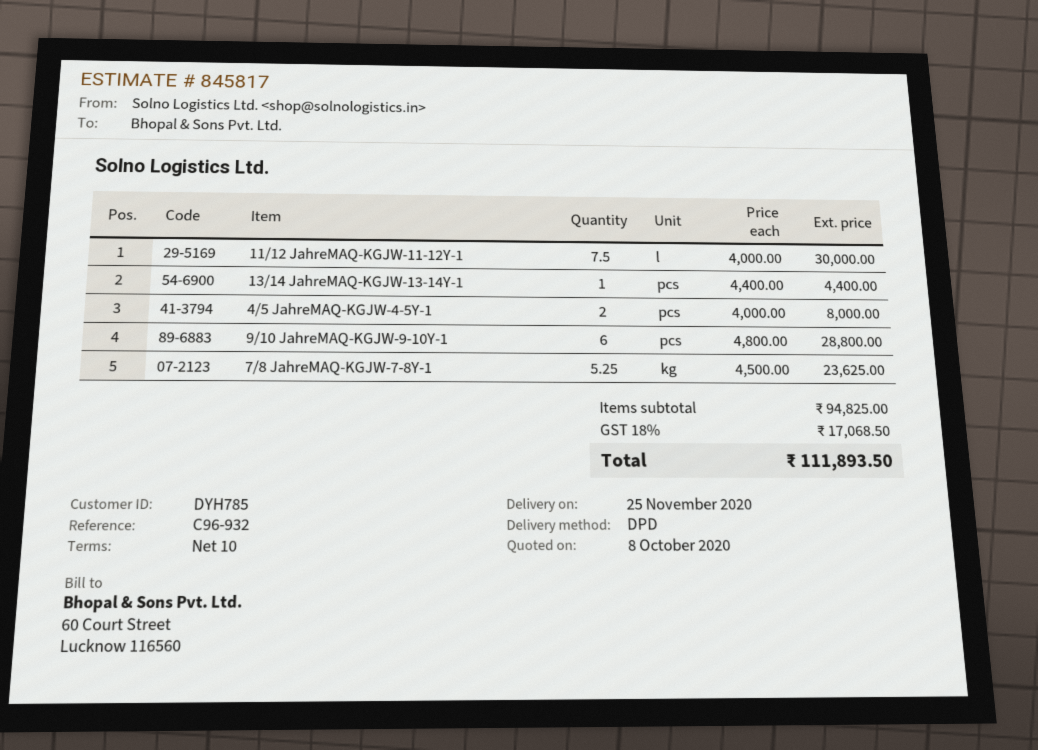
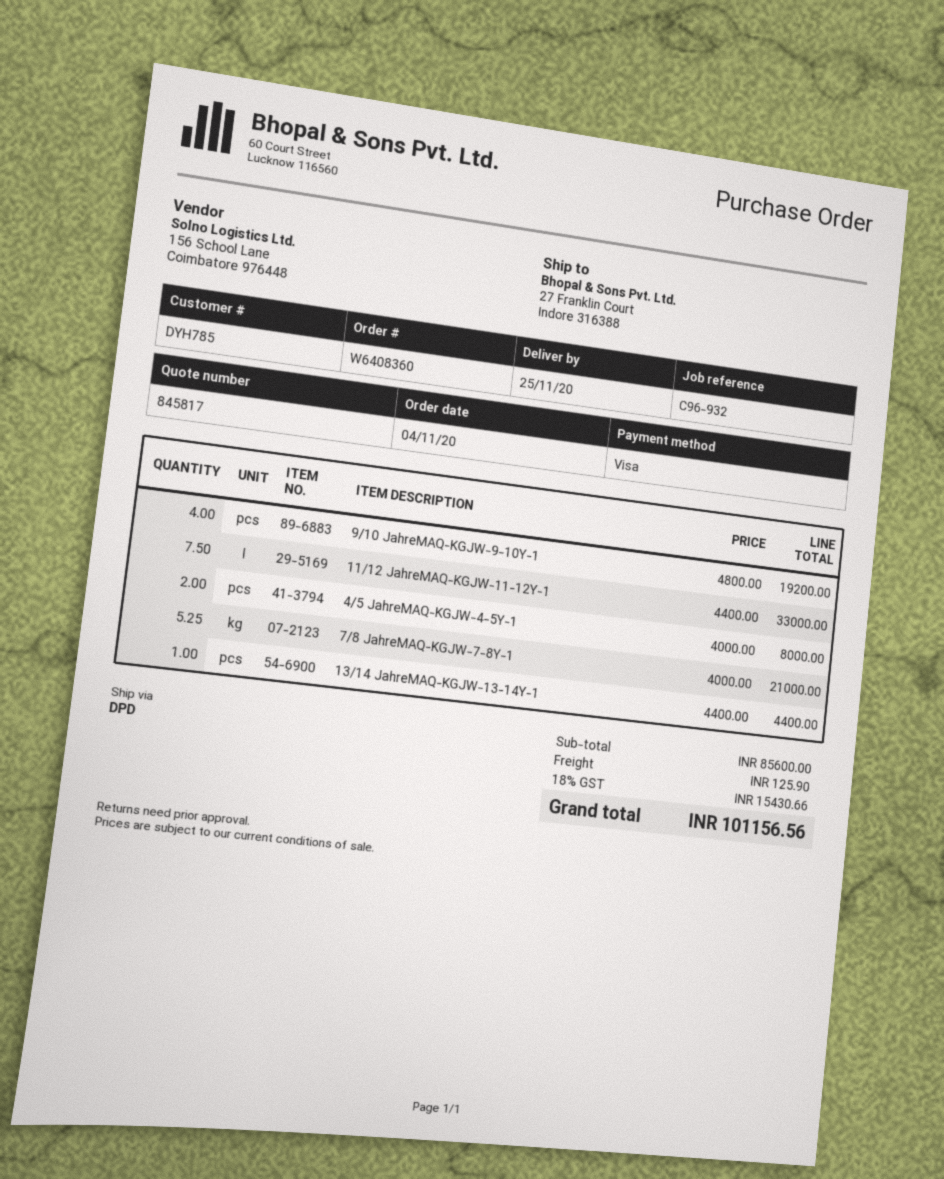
11/12 JahreMAQ-KGJW-11-12Y-1: 7.5 x 4000.00 = 30000.00 -> 7.5 x 4400.00 = 33000.00
9/10 JahreMAQ-KGJW-9-10Y-1: 6 x 4800.00 = 28800.00 -> 4 x 4800.00 = 19200.00
7/8 JahreMAQ-KGJW-7-8Y-1: 5.25 x 4500.00 = 23625.00 -> 5.25 x 4000.00 = 21000.00
subtotal: 94825.00 -> 85600.00
shipping: none -> 125.90
tax: 18% = 17068.50 -> 18% = 15430.66
total: 111893.50 -> 101156.56

